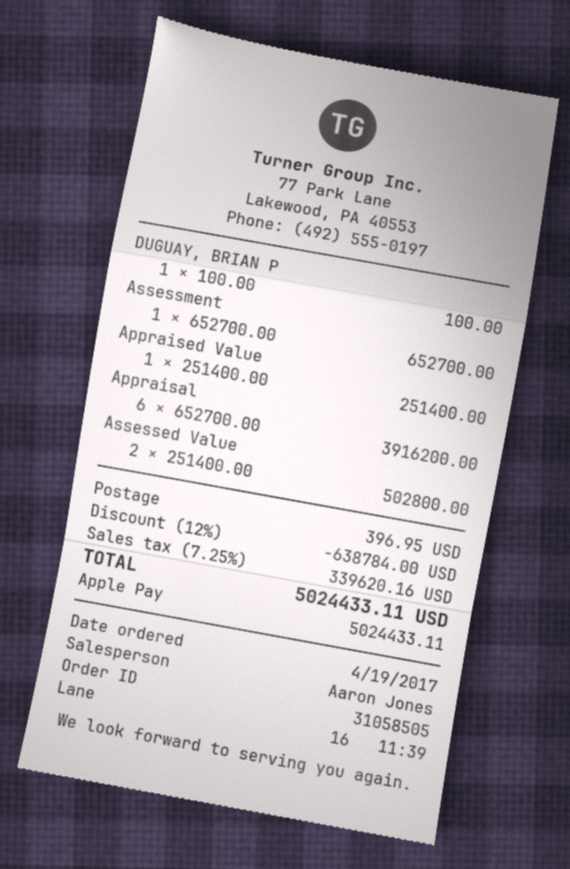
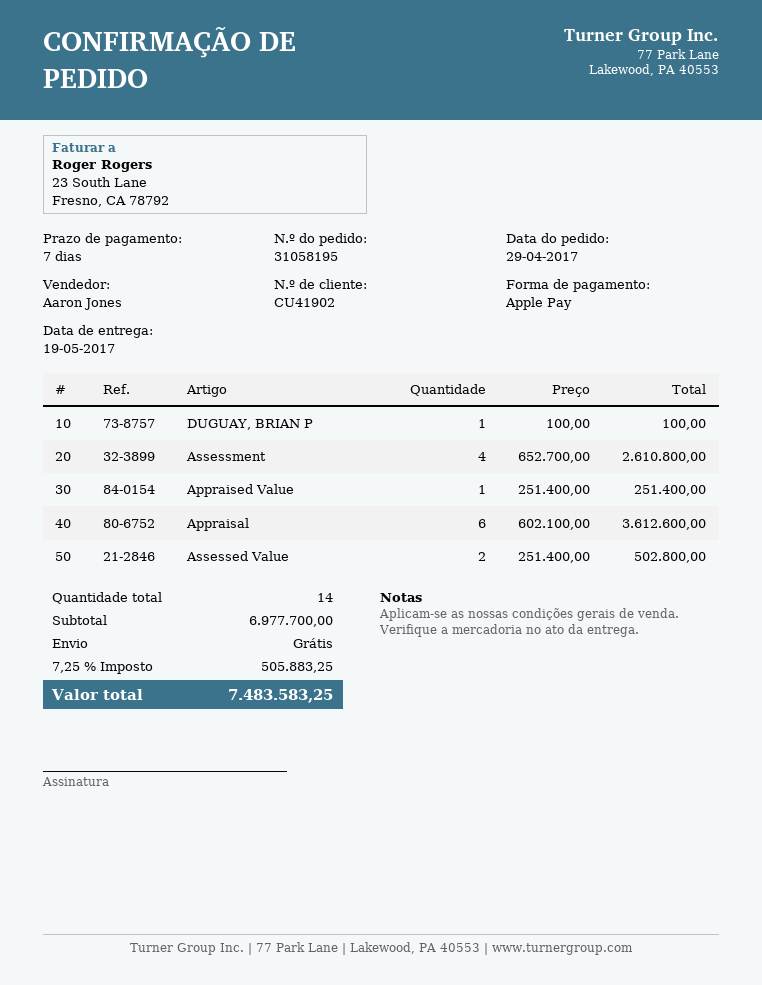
order number: 31058505 -> 31058195
order date: 2017-04-19 -> 2017-04-29
Assessment: 1 x 652700.00 = 652700.00 -> 4 x 652700.00 = 2610800.00
Appraisal: 6 x 652700.00 = 3916200.00 -> 6 x 602100.00 = 3612600.00
discount: 12% = 638784.00 -> none
shipping: 396.95 -> 0.00
tax: 7.25% = 339620.16 -> 7.25% = 505883.25
total: 5024433.11 -> 7483583.25

